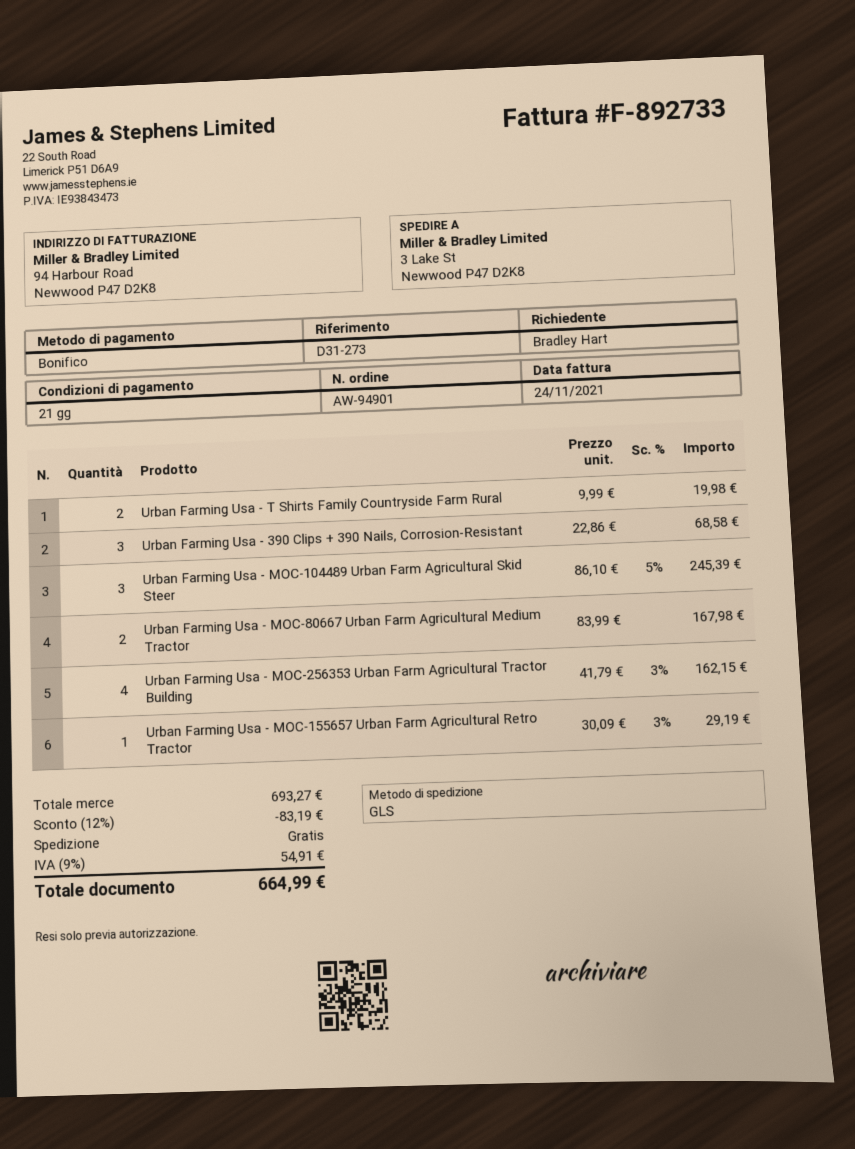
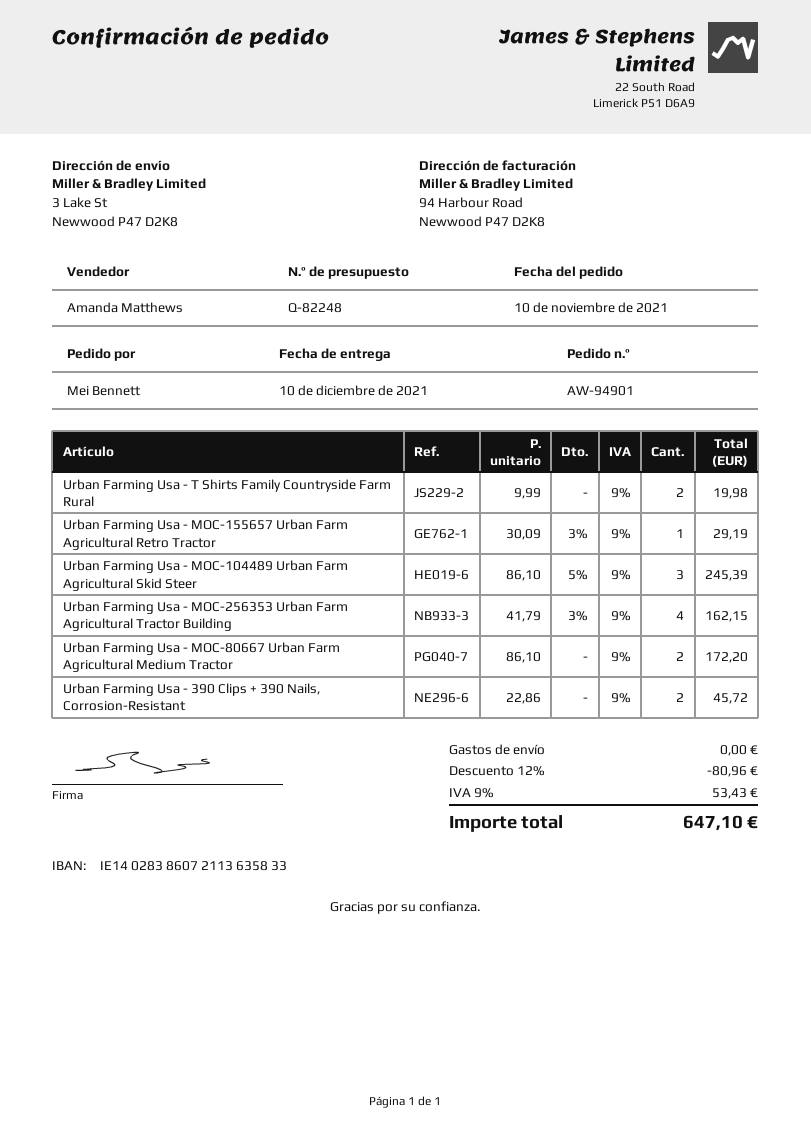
ordered by: Bradley Hart -> Mei Bennett
Urban Farming Usa - 390 Clips + 390 Nails, Corrosion-Resistant: 3 x 22.86 = 68.58 -> 2 x 22.86 = 45.72
Urban Farming Usa - MOC-80667 Urban Farm Agricultural Medium Tractor: 2 x 83.99 = 167.98 -> 2 x 86.10 = 172.20
discount: 12% = 83.19 -> 12% = 80.96
tax: 9% = 54.91 -> 9% = 53.43
total: 664.99 -> 647.10

